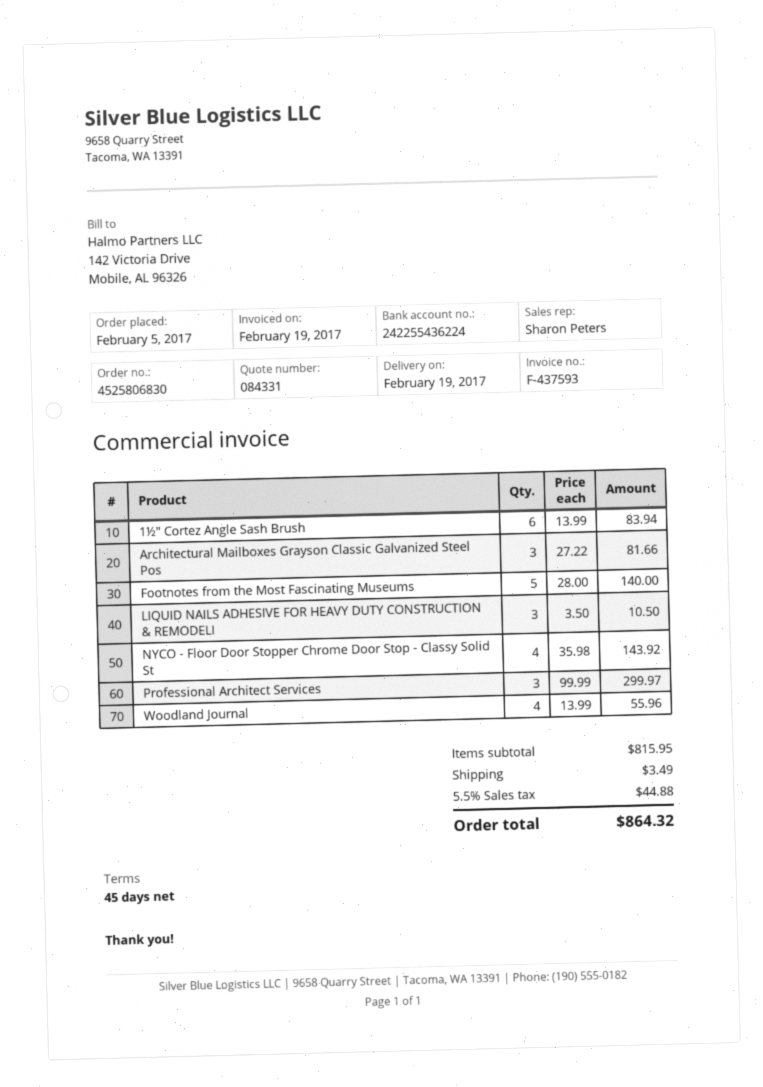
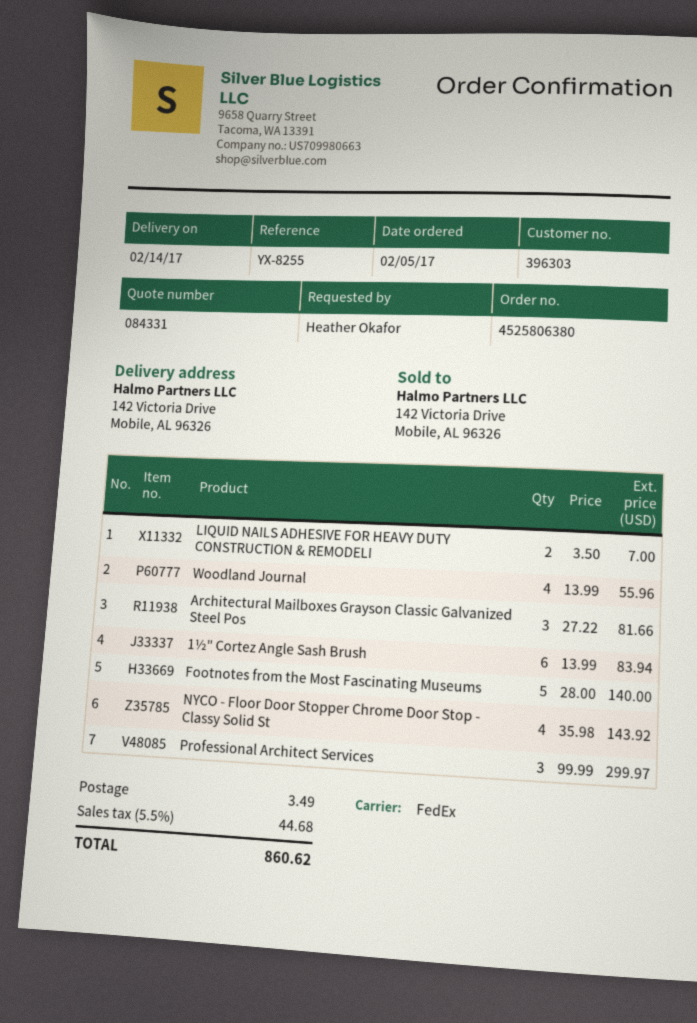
order number: 4525806830 -> 4525806380
delivery date: 2017-02-19 -> 2017-02-14
LIQUID NAILS ADHESIVE FOR HEAVY DUTY CONSTRUCTION & REMODELI: 3 x 3.50 = 10.50 -> 2 x 3.50 = 7.00
tax: 5.5% = 44.88 -> 5.5% = 44.68
total: 864.32 -> 860.62

